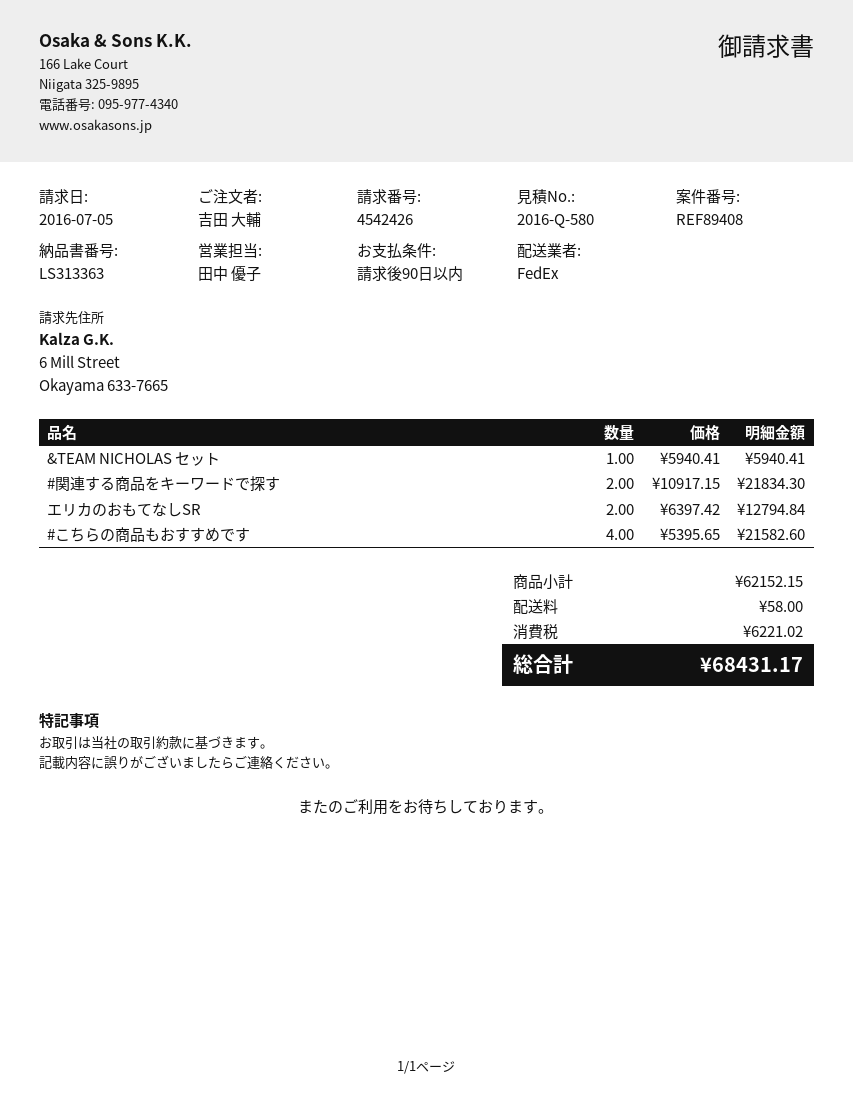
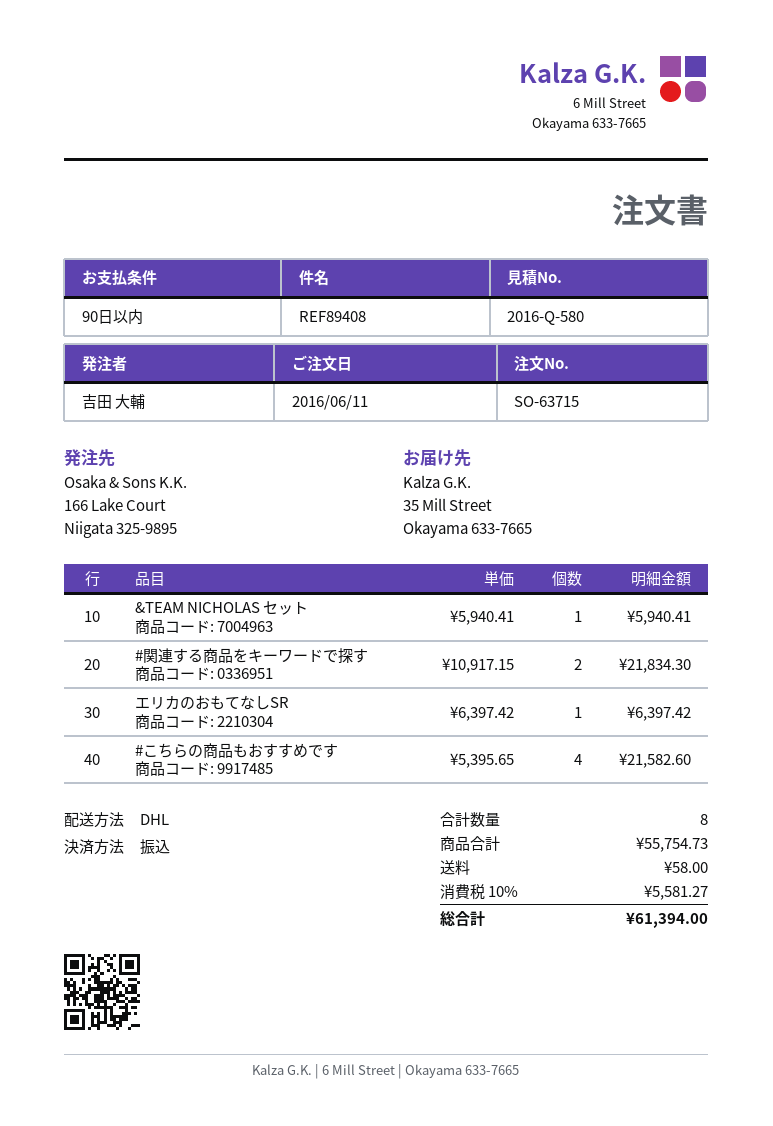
shipping method: FedEx -> DHL
エリカのおもてなしSR: 2 x 6397.42 = 12794.84 -> 1 x 6397.42 = 6397.42
subtotal: 62152.15 -> 55754.73
tax: 6221.02 -> 5581.27
total: 68431.17 -> 61394.00

